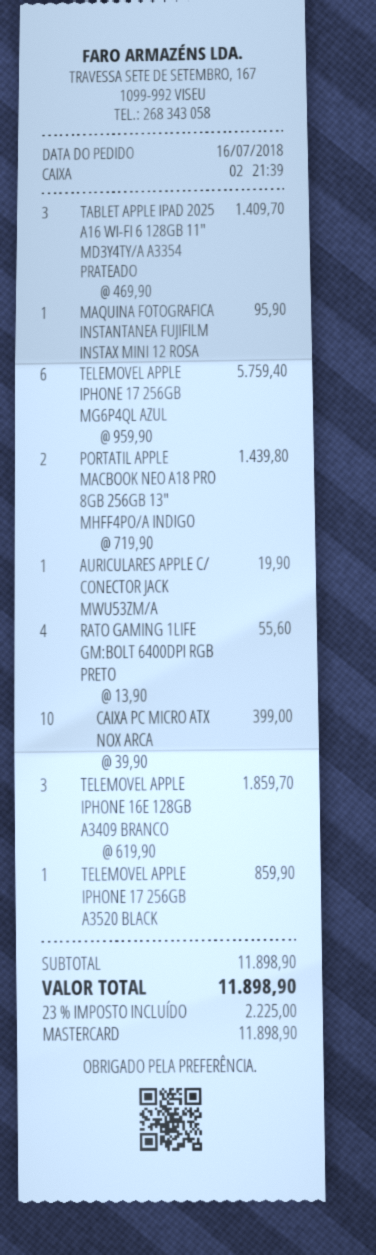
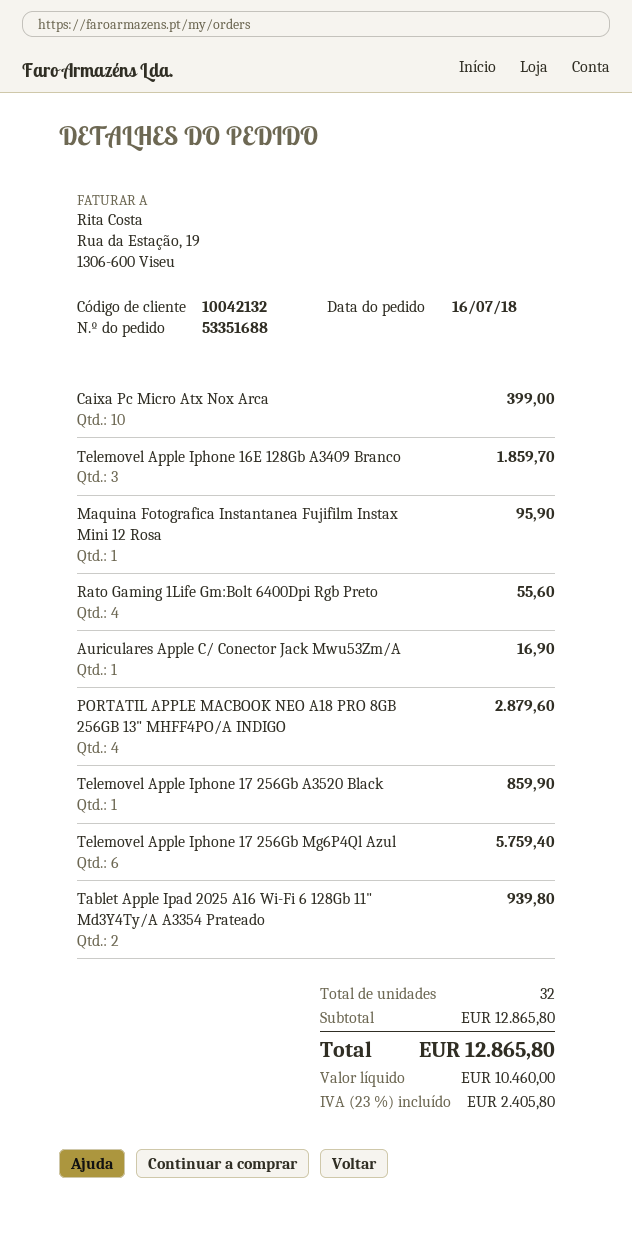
TABLET APPLE IPAD 2025 A16 WI-FI 6 128GB 11" MD3Y4TY/A A3354 PRATEADO: 3 for 1409.70 -> 2 for 939.80
PORTATIL APPLE MACBOOK NEO A18 PRO 8GB 256GB 13" MHFF4PO/A INDIGO: 2 for 1439.80 -> 4 for 2879.60
AURICULARES APPLE C/ CONECTOR JACK MWU53ZM/A: 1 for 19.90 -> 1 for 16.90
subtotal: 11898.90 -> 12865.80
tax: 23% = 2225.00 -> 23% = 2405.80
total: 11898.90 -> 12865.80

